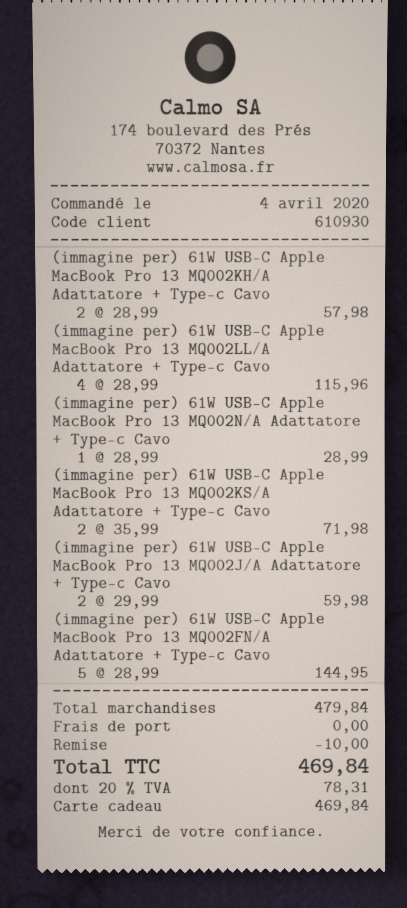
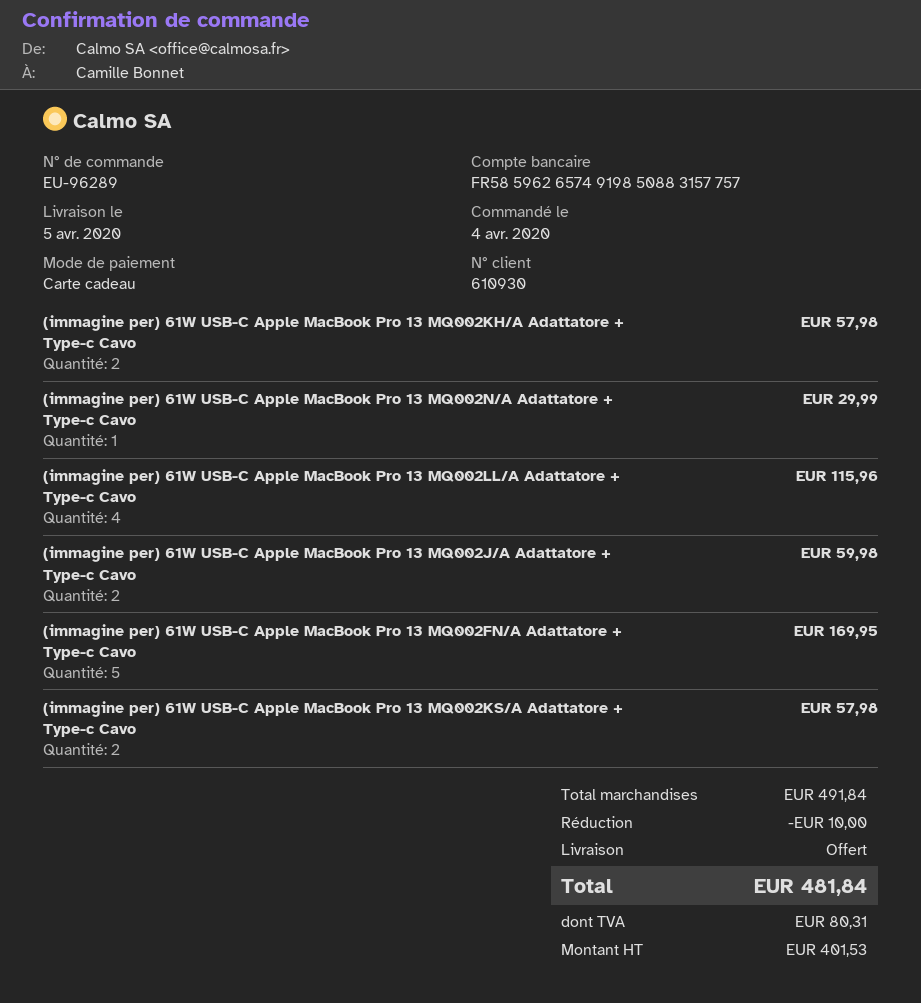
(immagine per) 61W USB-C Apple MacBook Pro 13 MQ002N/A Adattatore + Type-c Cavo: 1 for 28.99 -> 1 for 29.99
(immagine per) 61W USB-C Apple MacBook Pro 13 MQ002KS/A Adattatore + Type-c Cavo: 2 for 71.98 -> 2 for 57.98
(immagine per) 61W USB-C Apple MacBook Pro 13 MQ002FN/A Adattatore + Type-c Cavo: 5 for 144.95 -> 5 for 169.95
subtotal: 479.84 -> 491.84
tax: 78.31 -> 80.31
total: 469.84 -> 481.84

